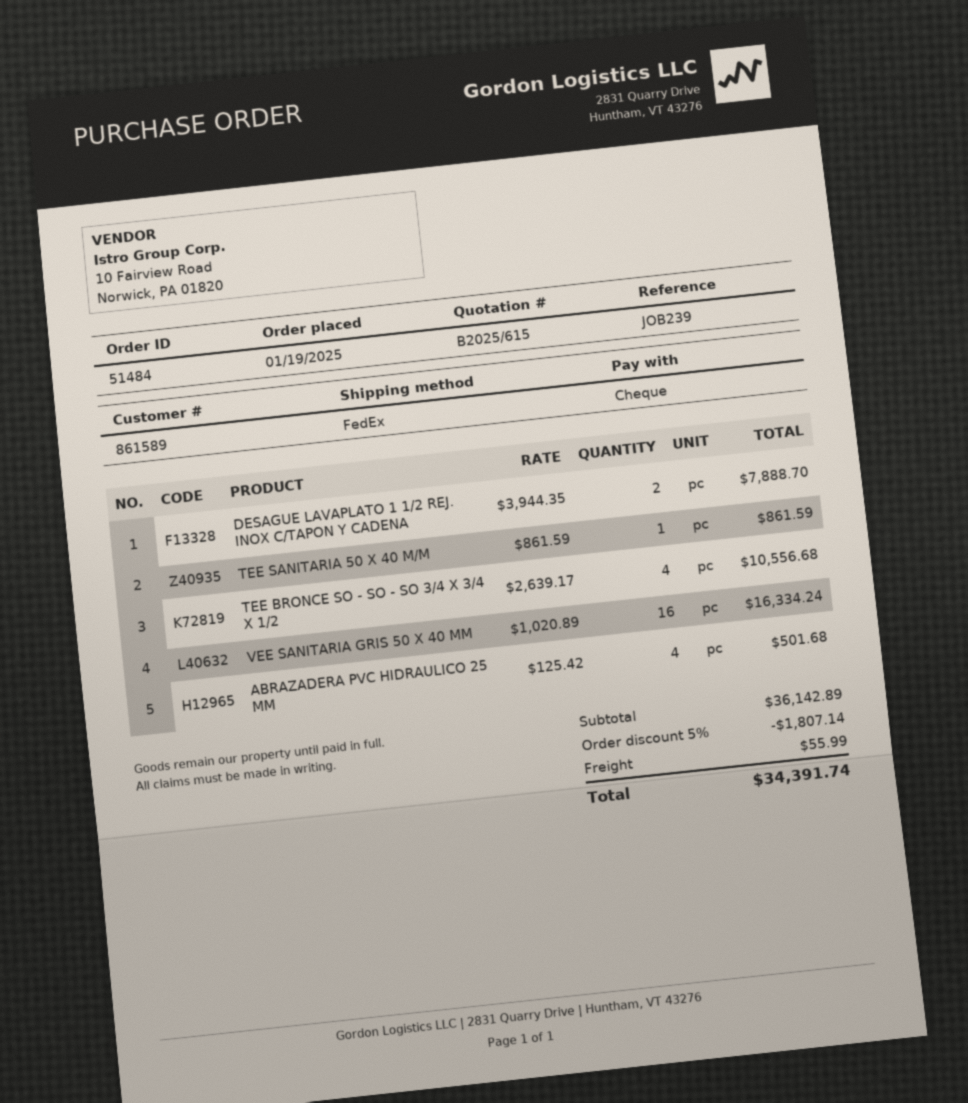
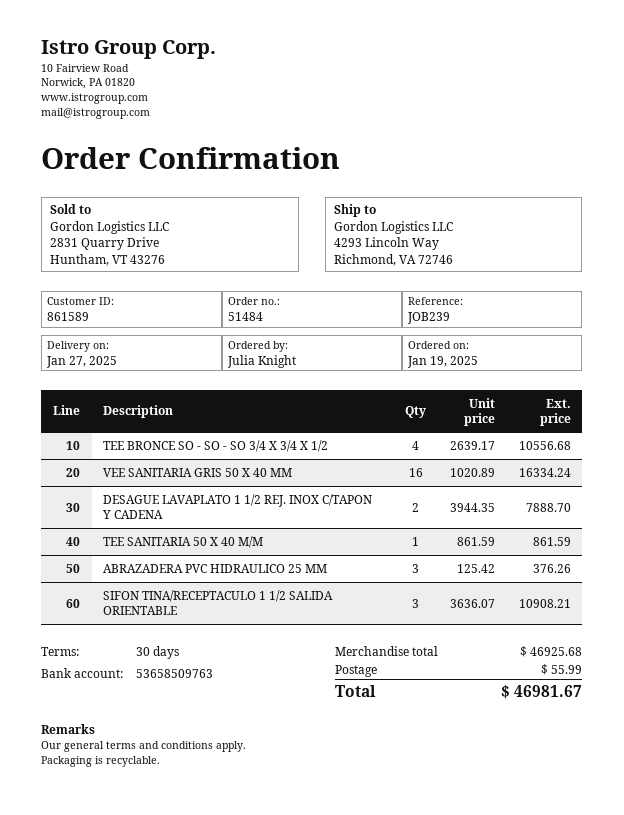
ABRAZADERA PVC HIDRAULICO 25 MM: 4 x 125.42 = 501.68 -> 3 x 125.42 = 376.26
SIFON TINA/RECEPTACULO 1 1/2 SALIDA ORIENTABLE: none -> 3 x 3636.07 = 10908.21
subtotal: 36142.89 -> 46925.68
discount: 5% = 1807.14 -> none
total: 34391.74 -> 46981.67

